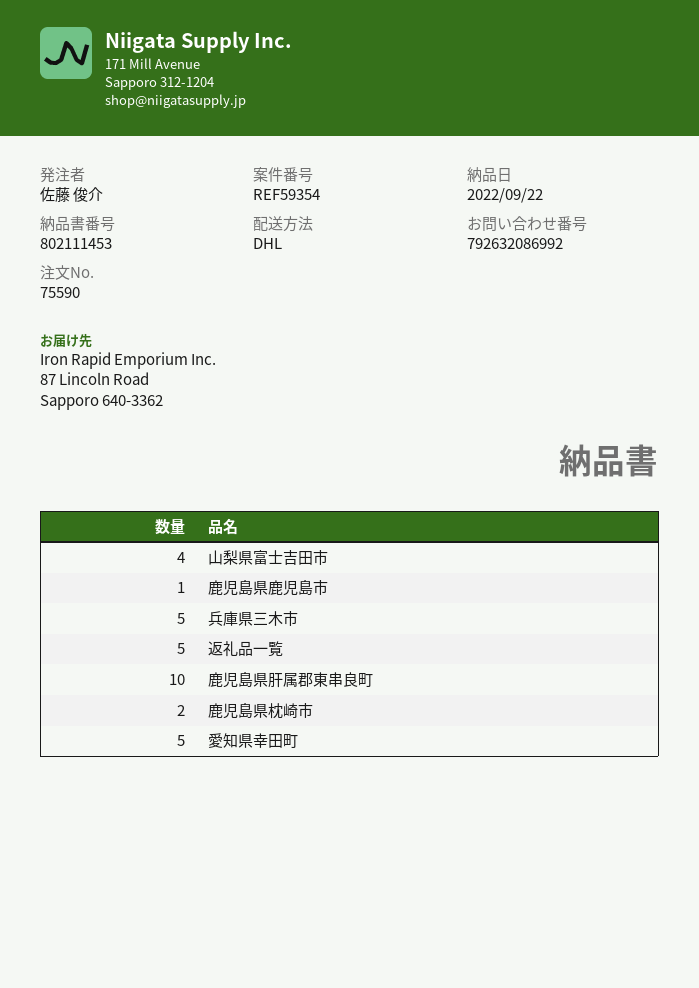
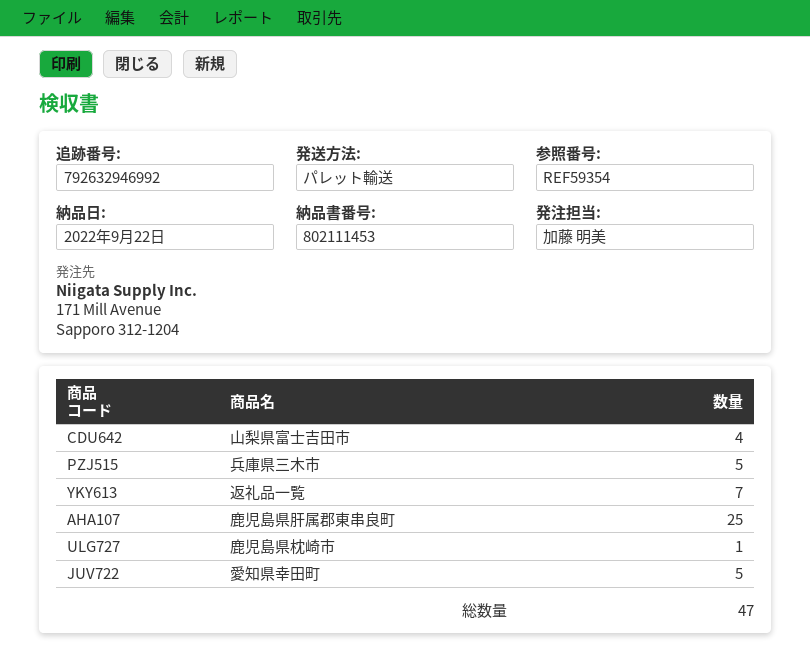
ordered by: 佐藤 俊介 -> 加藤 明美
shipping method: DHL -> pallet freight
tracking number: 792632086992 -> 792632946992
鹿児島県鹿児島市: 1 -> none
返礼品一覧: 5 -> 7
鹿児島県肝属郡東串良町: 10 -> 25
鹿児島県枕崎市: 2 -> 1

